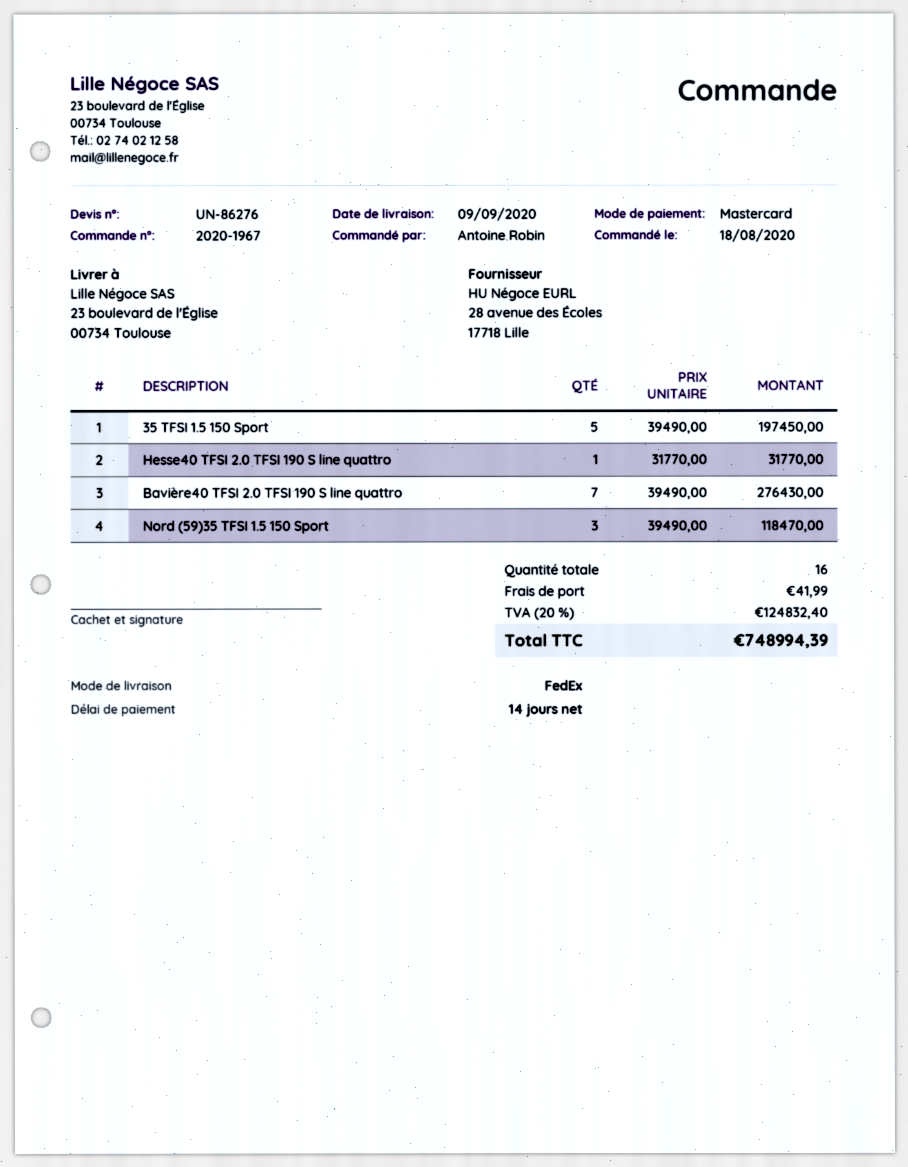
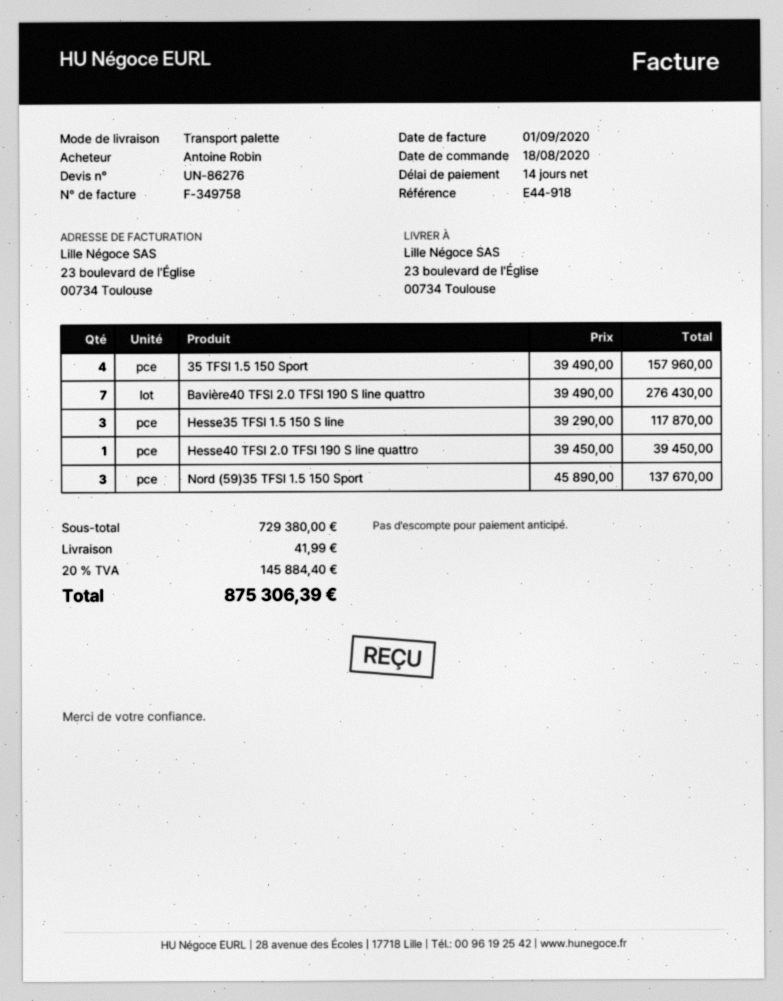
shipping method: FedEx -> pallet freight
35 TFSI 1.5 150 Sport: 5 x 39490.00 = 197450.00 -> 4 x 39490.00 = 157960.00
Hesse40 TFSI 2.0 TFSI 190 S line quattro: 1 x 31770.00 = 31770.00 -> 1 x 39450.00 = 39450.00
Nord (59)35 TFSI 1.5 150 Sport: 3 x 39490.00 = 118470.00 -> 3 x 45890.00 = 137670.00
Hesse35 TFSI 1.5 150 S line: none -> 3 x 39290.00 = 117870.00
tax: 20% = 124832.40 -> 20% = 145884.40
total: 748994.39 -> 875306.39

